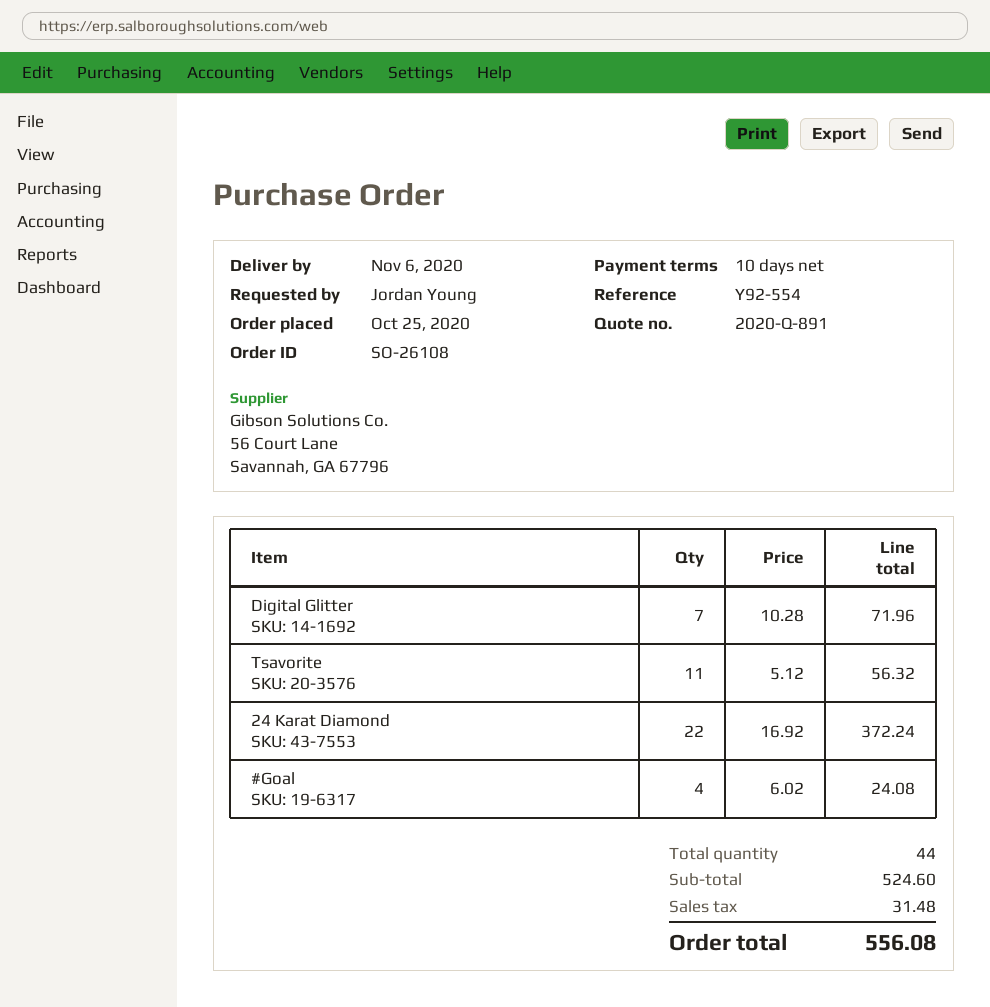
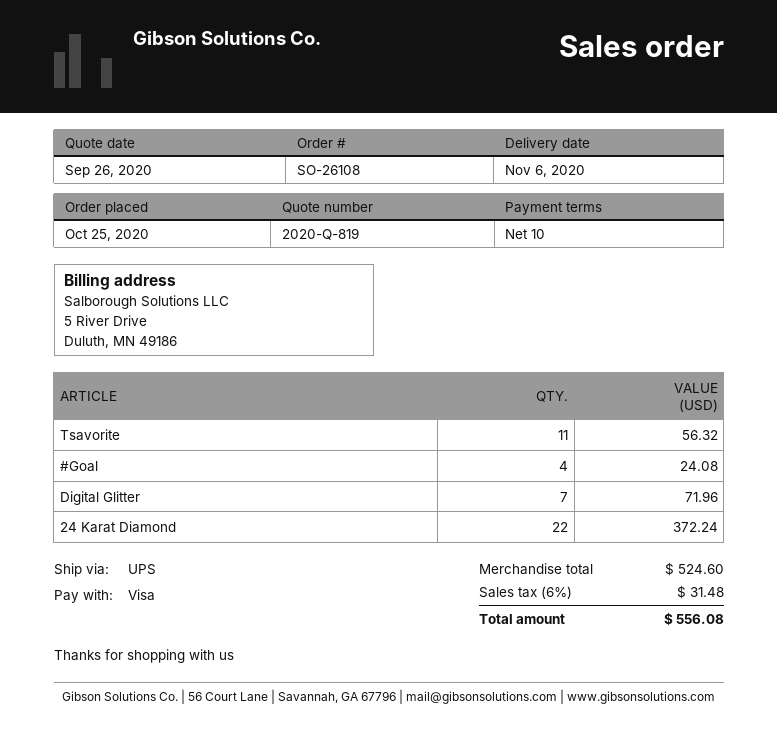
quote number: 2020-Q-891 -> 2020-Q-819

